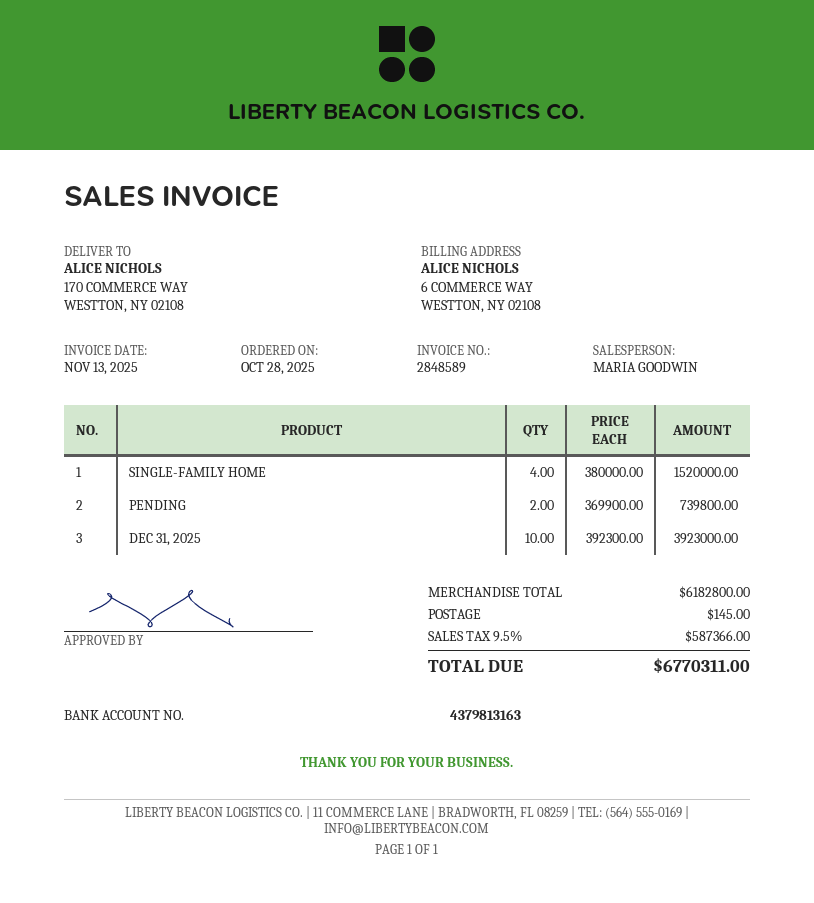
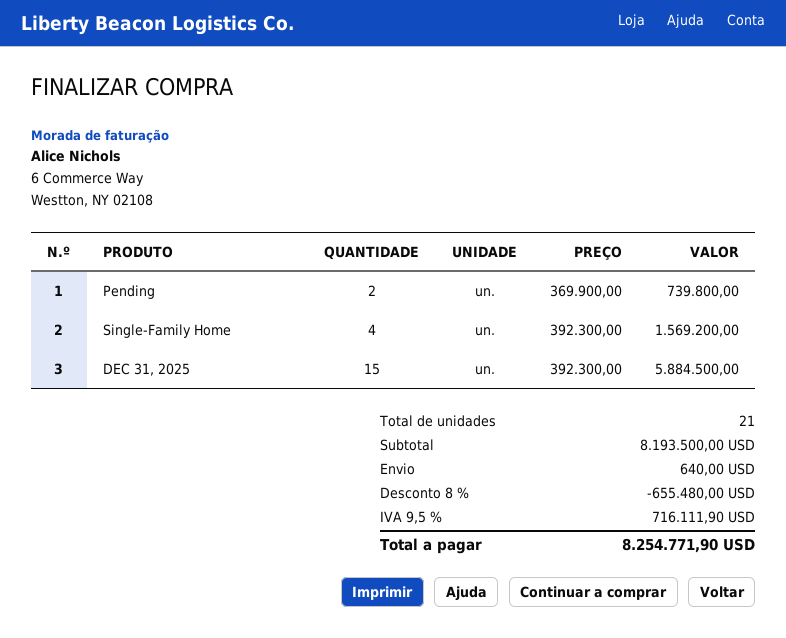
SINGLE-FAMILY HOME: 4 x 380000.00 = 1520000.00 -> 4 x 392300.00 = 1569200.00
DEC 31, 2025: 10 x 392300.00 = 3923000.00 -> 15 x 392300.00 = 5884500.00
subtotal: 6182800.00 -> 8193500.00
discount: none -> 8% = 655480.00
shipping: 145.00 -> 640.00
tax: 9.5% = 587366.00 -> 9.5% = 716111.90
total: 6770311.00 -> 8254771.90

